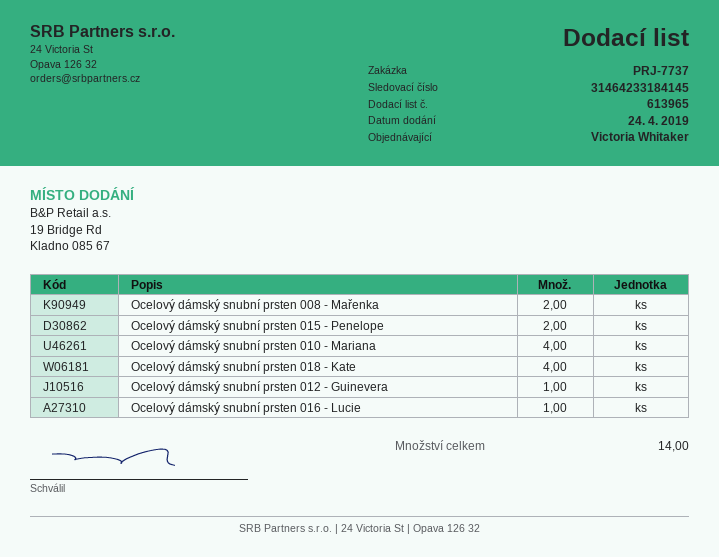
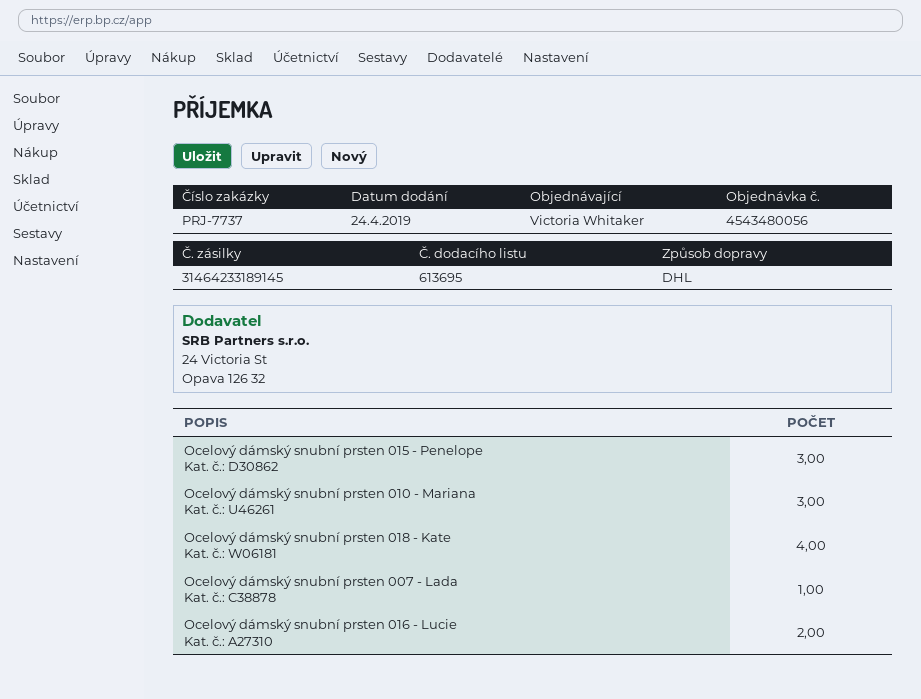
delivery note number: 613965 -> 613695
tracking number: 31464233184145 -> 31464233189145
Ocelový dámský snubní prsten 008 - Mařenka: 2 -> none
Ocelový dámský snubní prsten 015 - Penelope: 2 -> 3
Ocelový dámský snubní prsten 010 - Mariana: 4 -> 3
Ocelový dámský snubní prsten 012 - Guinevera: 1 -> none
Ocelový dámský snubní prsten 016 - Lucie: 1 -> 2
Ocelový dámský snubní prsten 007 - Lada: none -> 1

